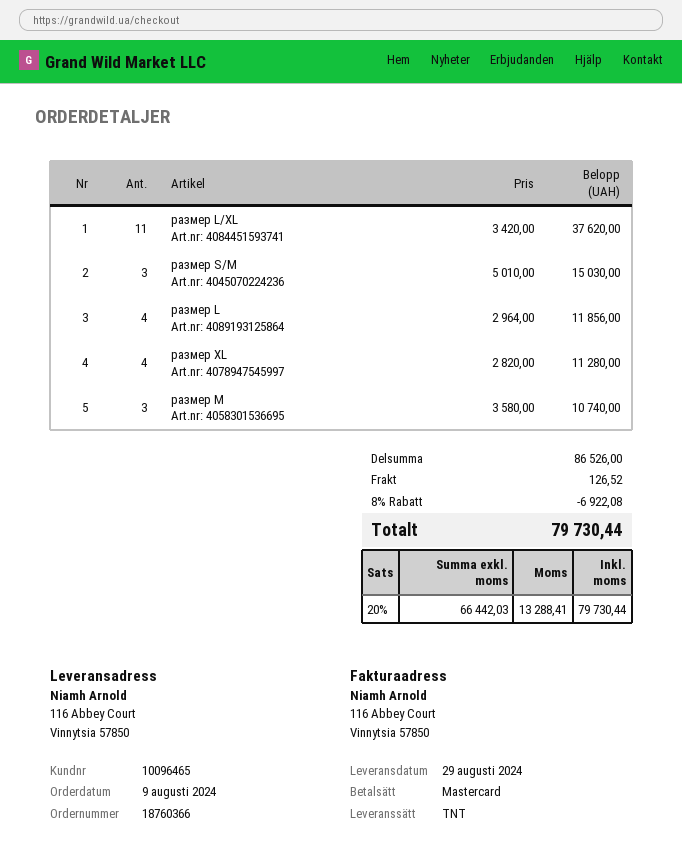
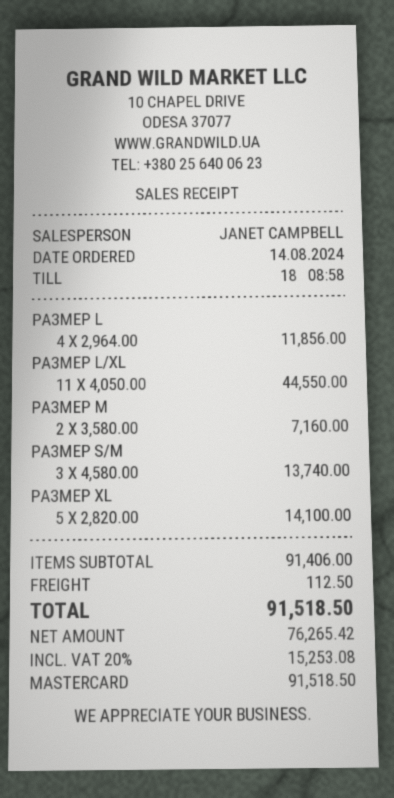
order date: 2024-08-09 -> 2024-08-14
размер L/XL: 11 x 3420.00 = 37620.00 -> 11 x 4050.00 = 44550.00
размер S/M: 3 x 5010.00 = 15030.00 -> 3 x 4580.00 = 13740.00
размер XL: 4 x 2820.00 = 11280.00 -> 5 x 2820.00 = 14100.00
размер M: 3 x 3580.00 = 10740.00 -> 2 x 3580.00 = 7160.00
subtotal: 86526.00 -> 91406.00
discount: 8% = 6922.08 -> none
shipping: 126.52 -> 112.50
net: 66442.03 -> 76265.42
tax: 20% = 13288.41 -> 20% = 15253.08
total: 79730.44 -> 91518.50

